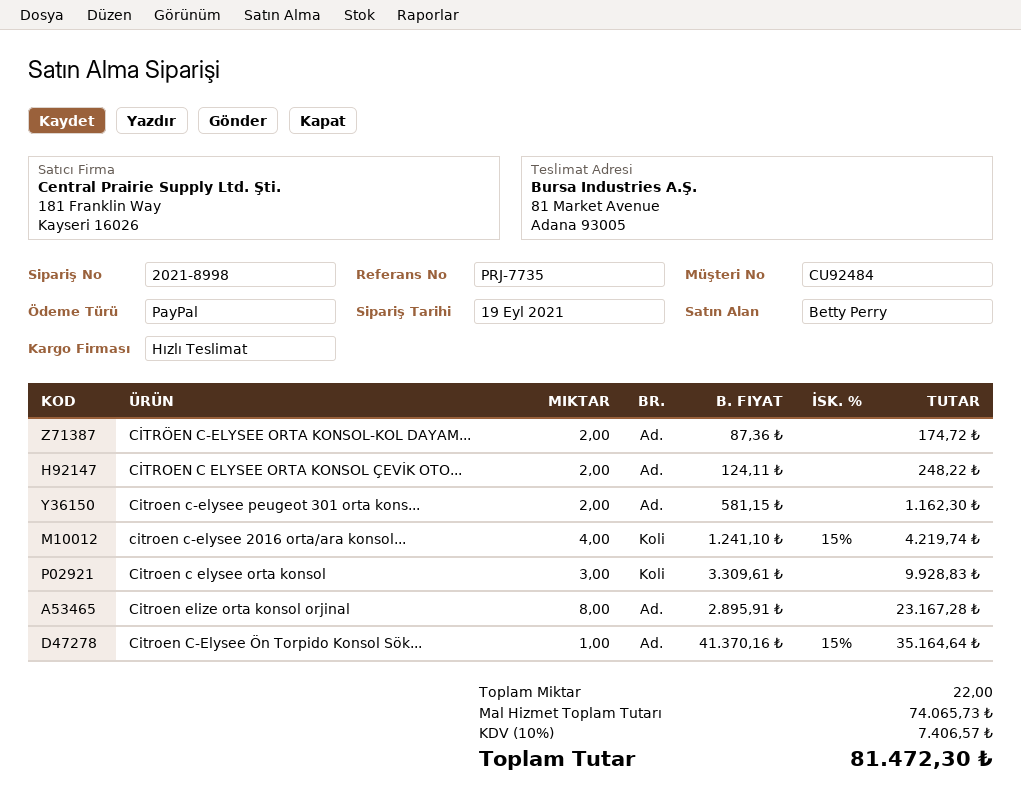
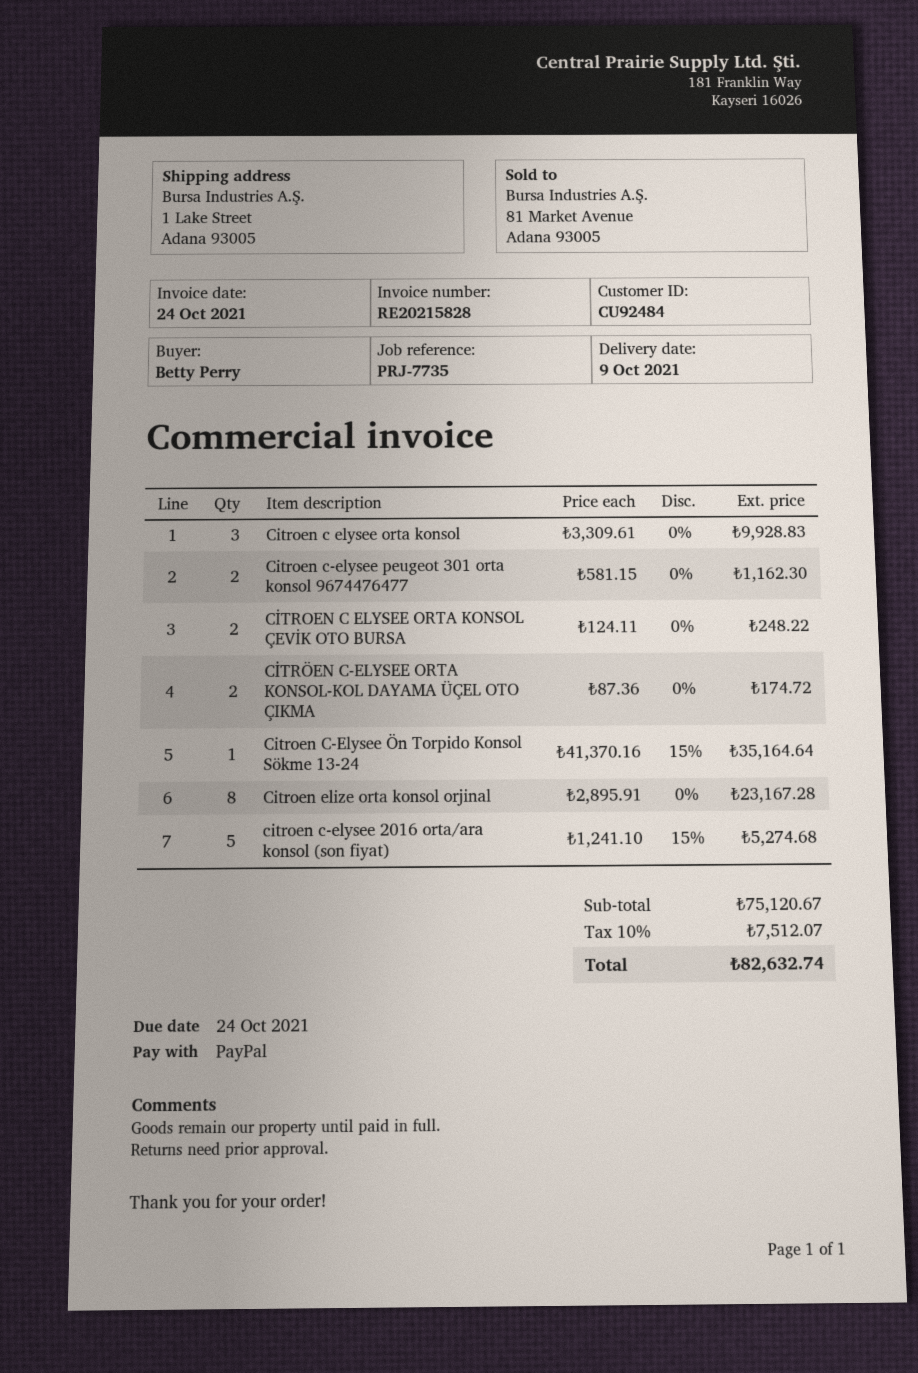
ship to: 81 Market Avenue, Adana 93005 -> 1 Lake Street, Adana 93005
citroen c-elysee 2016 orta/ara konsol...: 4 x 1241.10 - 15% = 4219.74 -> 5 x 1241.10 - 15% = 5274.68
subtotal: 74065.73 -> 75120.67
tax: 10% = 7406.57 -> 10% = 7512.07
total: 81472.30 -> 82632.74

